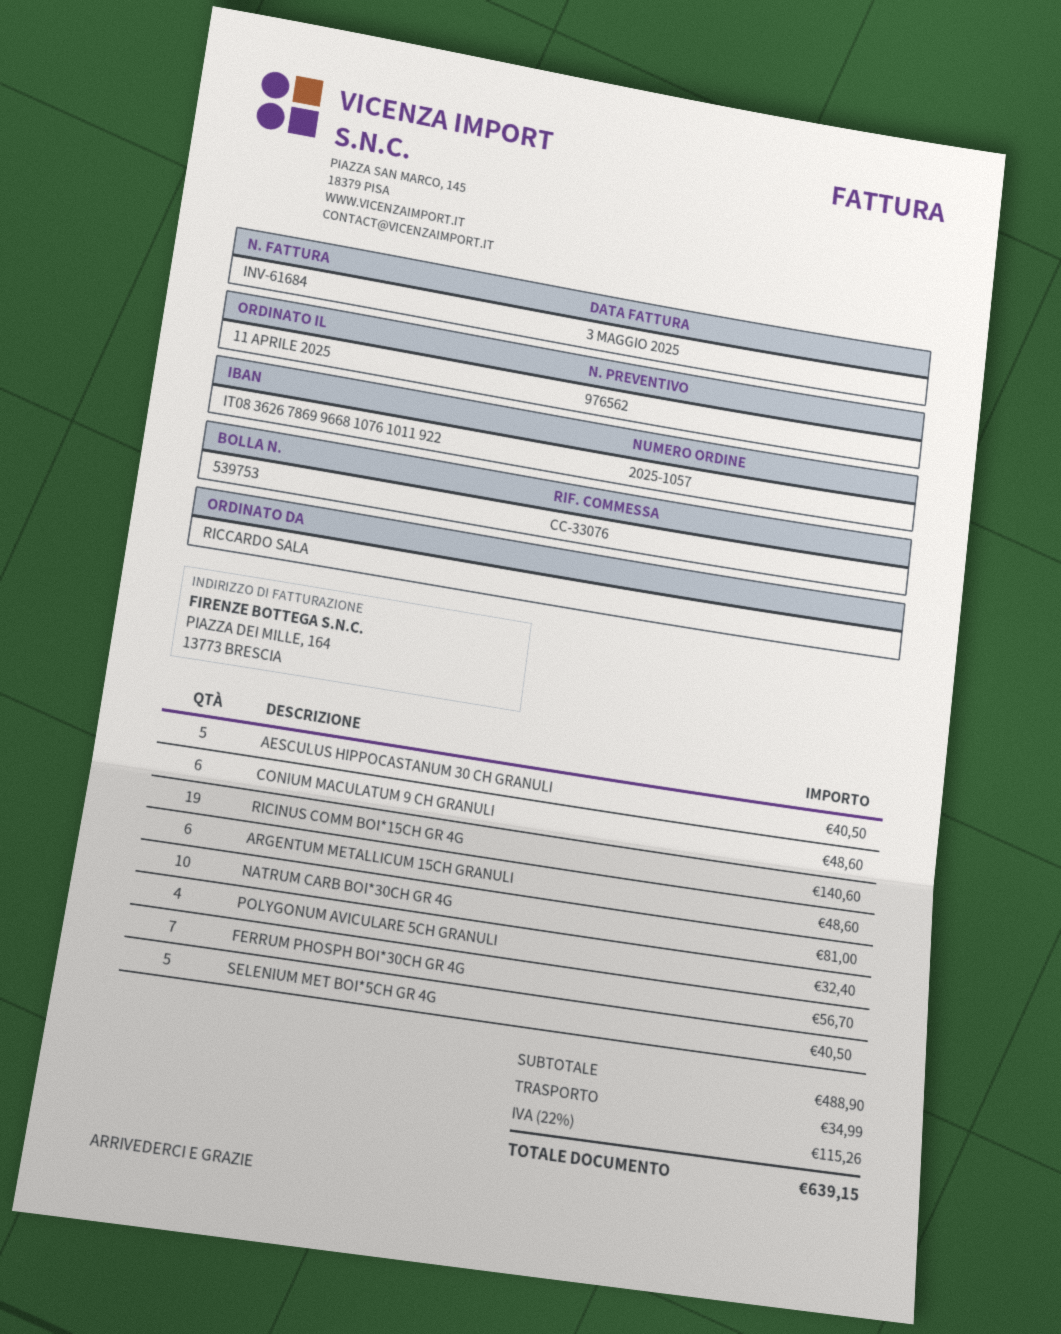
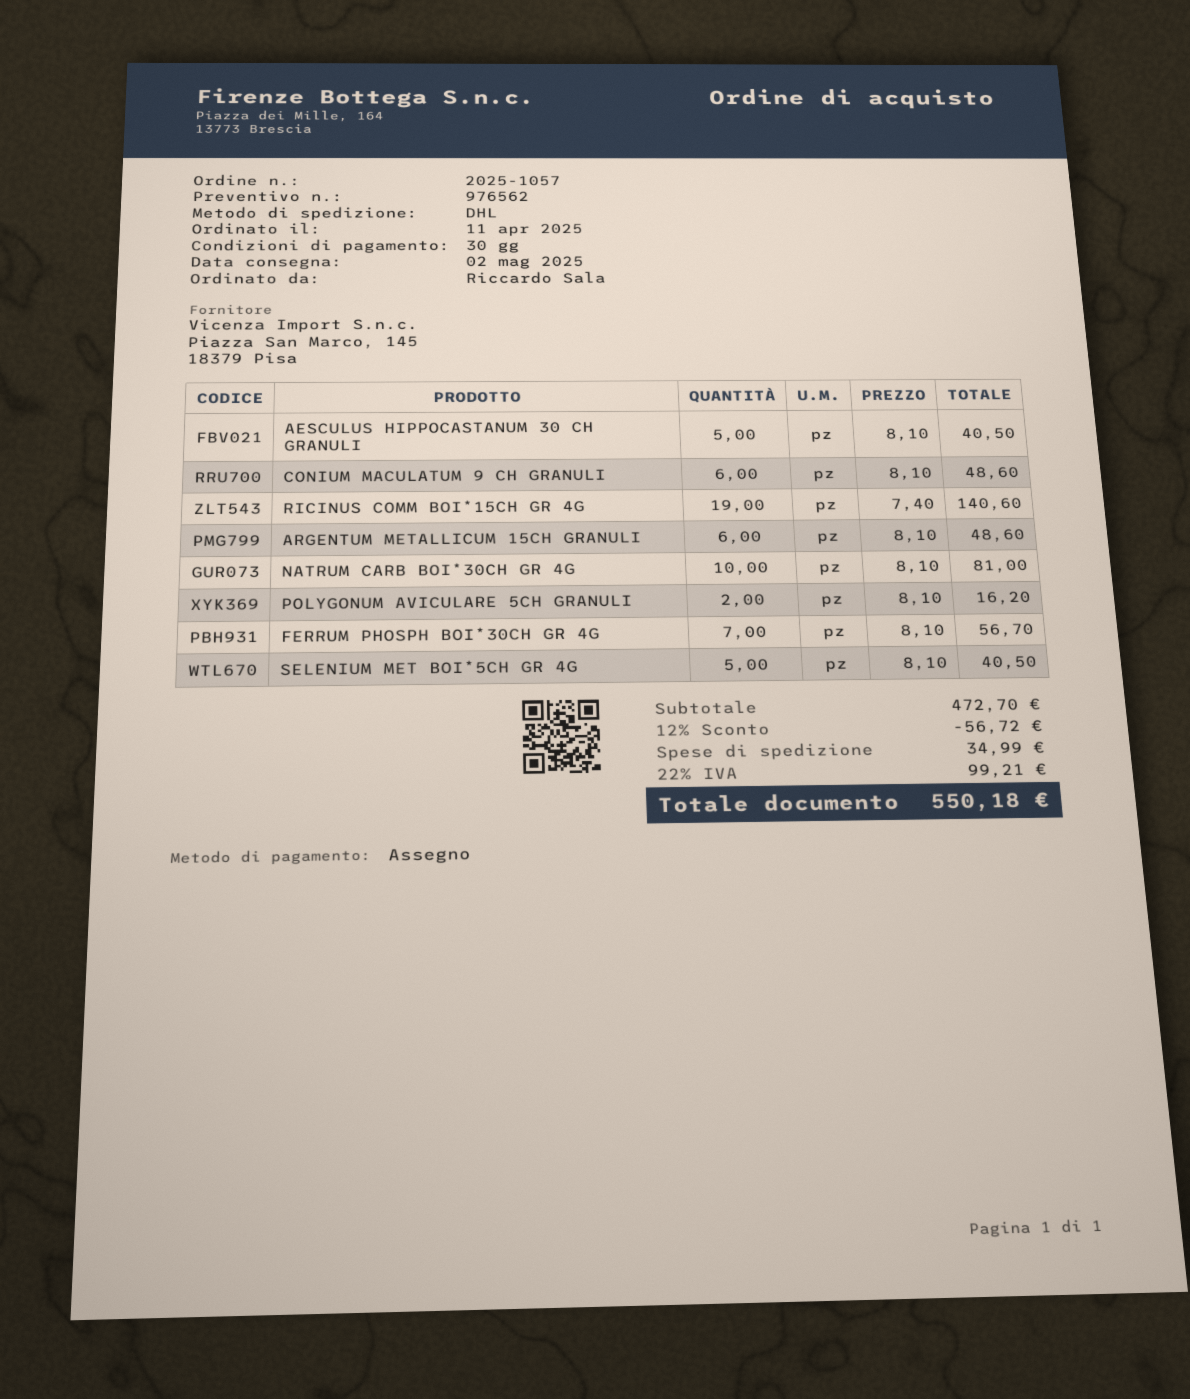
POLYGONUM AVICULARE 5CH GRANULI: 4 for 32.40 -> 2 for 16.20
subtotal: 488.90 -> 472.70
discount: none -> 12% = 56.72
tax: 22% = 115.26 -> 22% = 99.21
total: 639.15 -> 550.18

